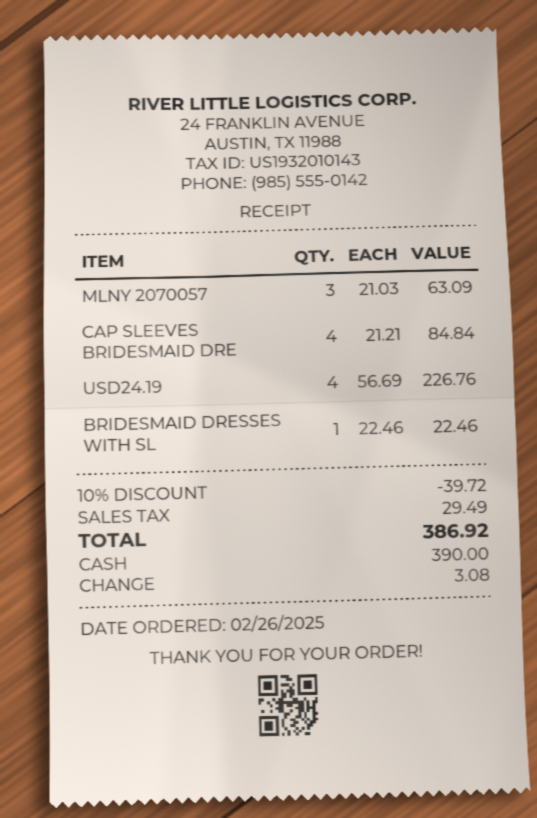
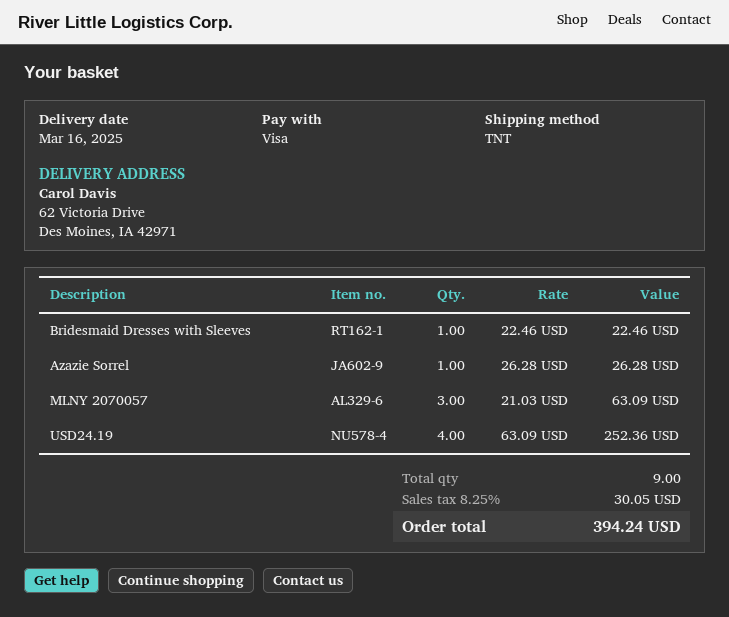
payment method: cash -> Visa
CAP SLEEVES BRIDESMAID DRE: 4 x 21.21 = 84.84 -> none
USD24.19: 4 x 56.69 = 226.76 -> 4 x 63.09 = 252.36
Azazie Sorrel: none -> 1 x 26.28 = 26.28
discount: 10% = 39.72 -> none
tax: 29.49 -> 30.05
total: 386.92 -> 394.24

